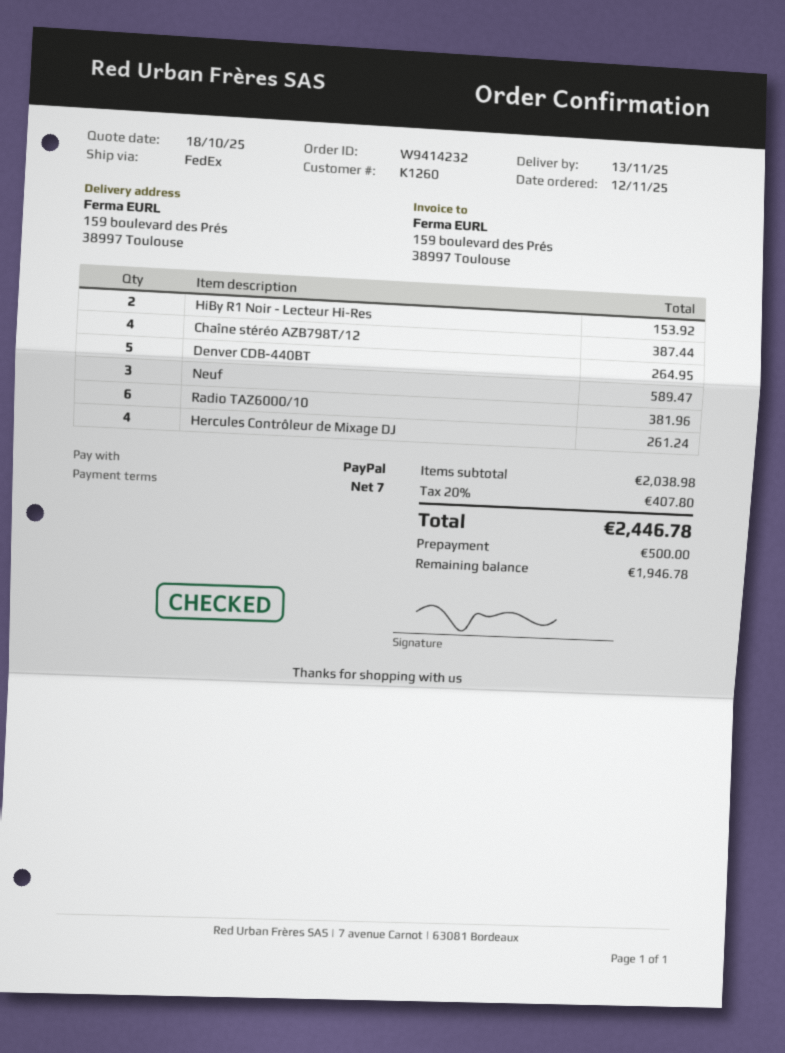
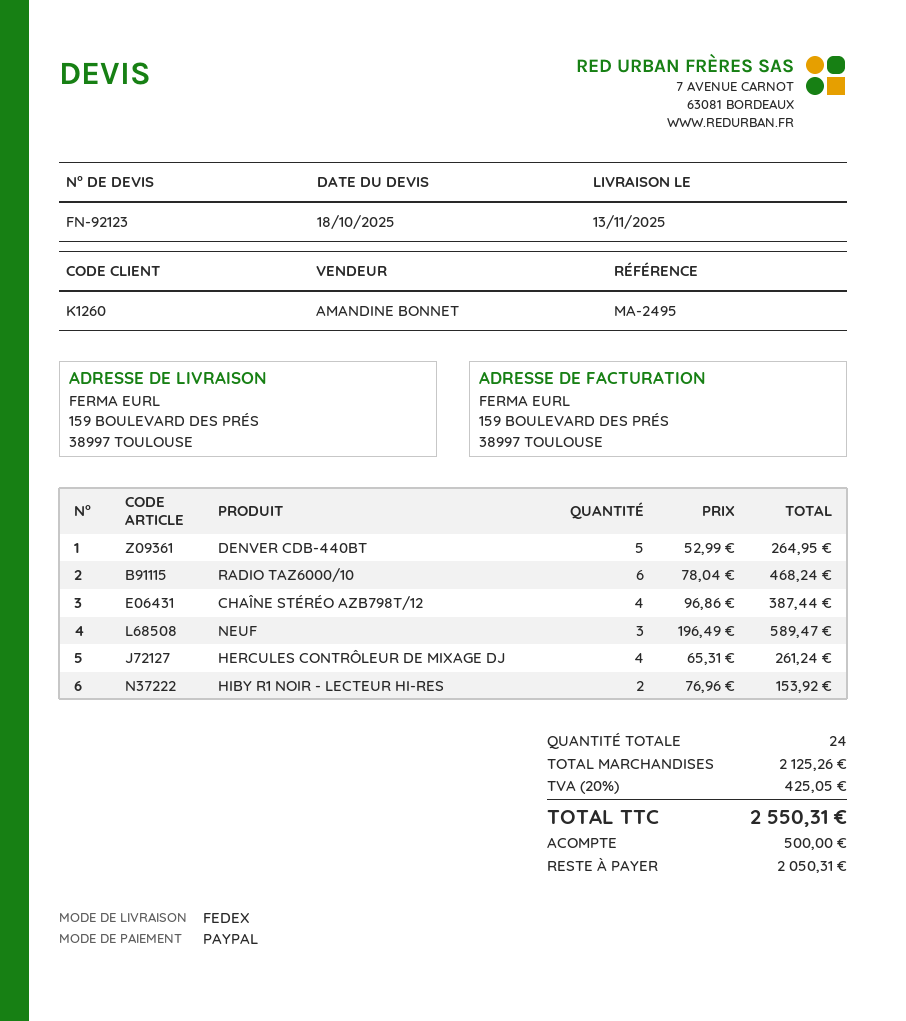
Radio TAZ6000/10: 6 for 381.96 -> 6 for 468.24
subtotal: 2038.98 -> 2125.26
tax: 20% = 407.80 -> 20% = 425.05
total: 2446.78 -> 2550.31
balance: 1946.78 -> 2050.31

